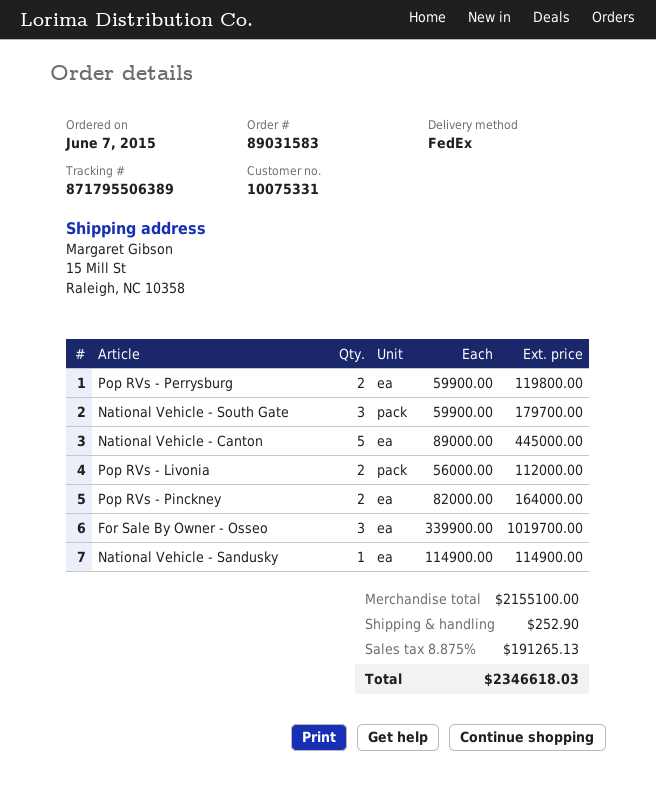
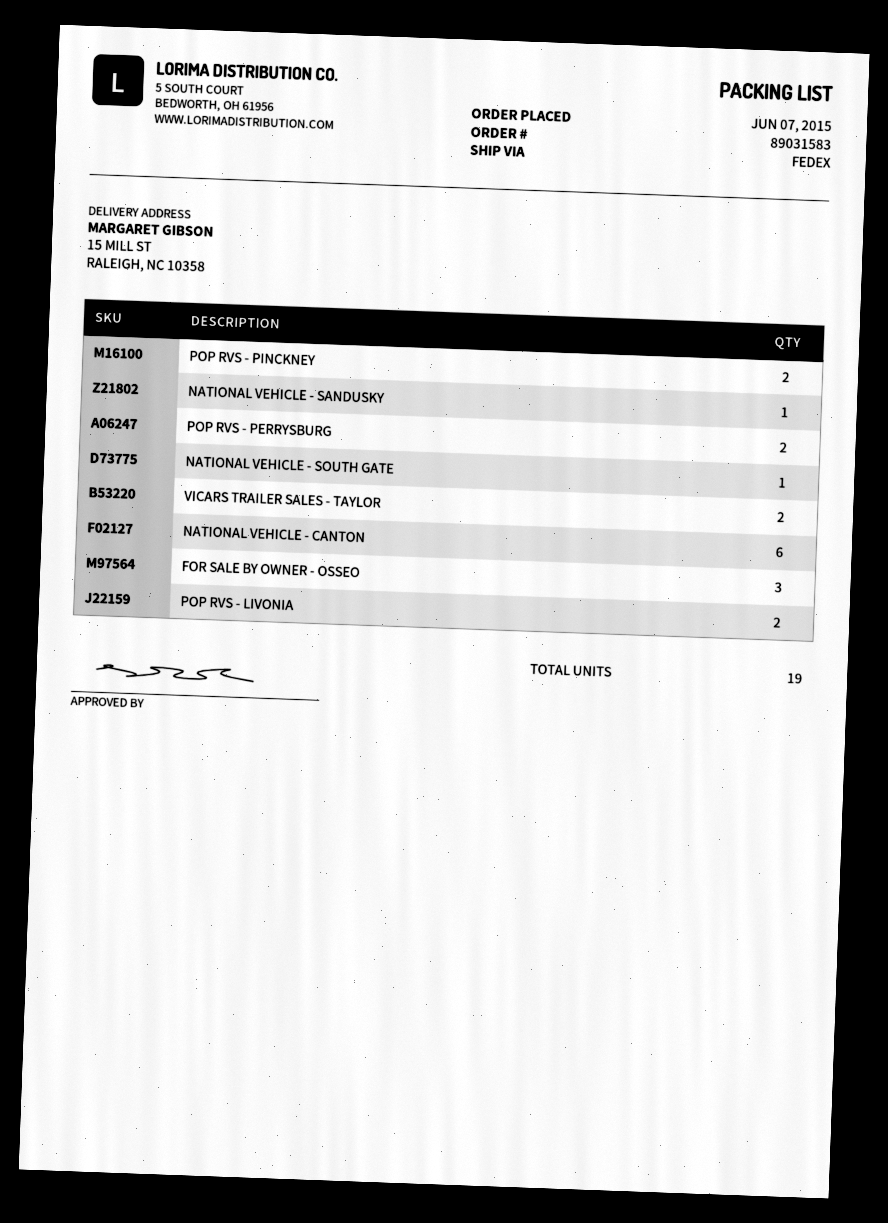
National Vehicle - South Gate: 3 -> 1
National Vehicle - Canton: 5 -> 6
VICARS TRAILER SALES - TAYLOR: none -> 2

